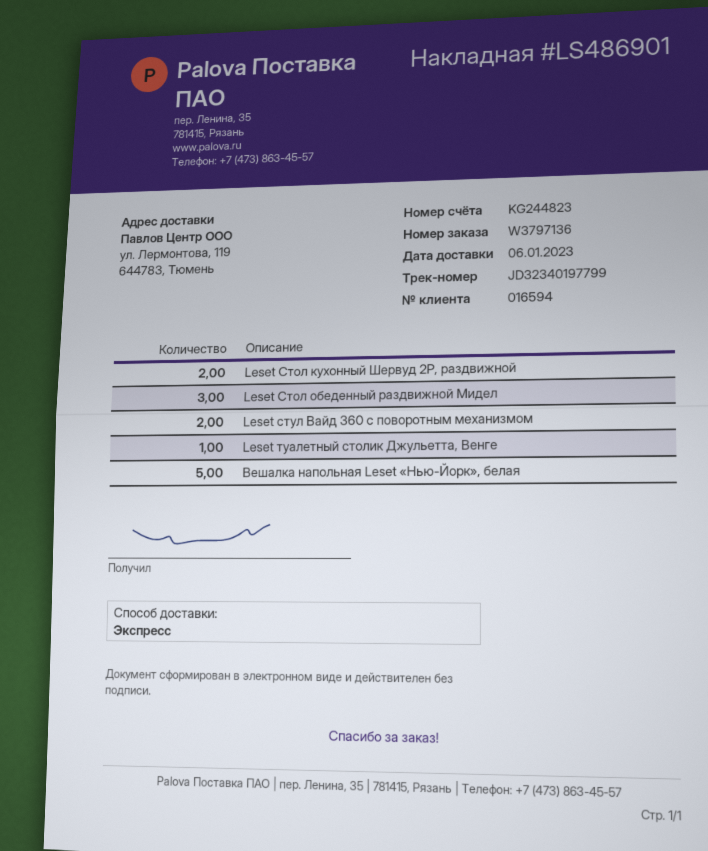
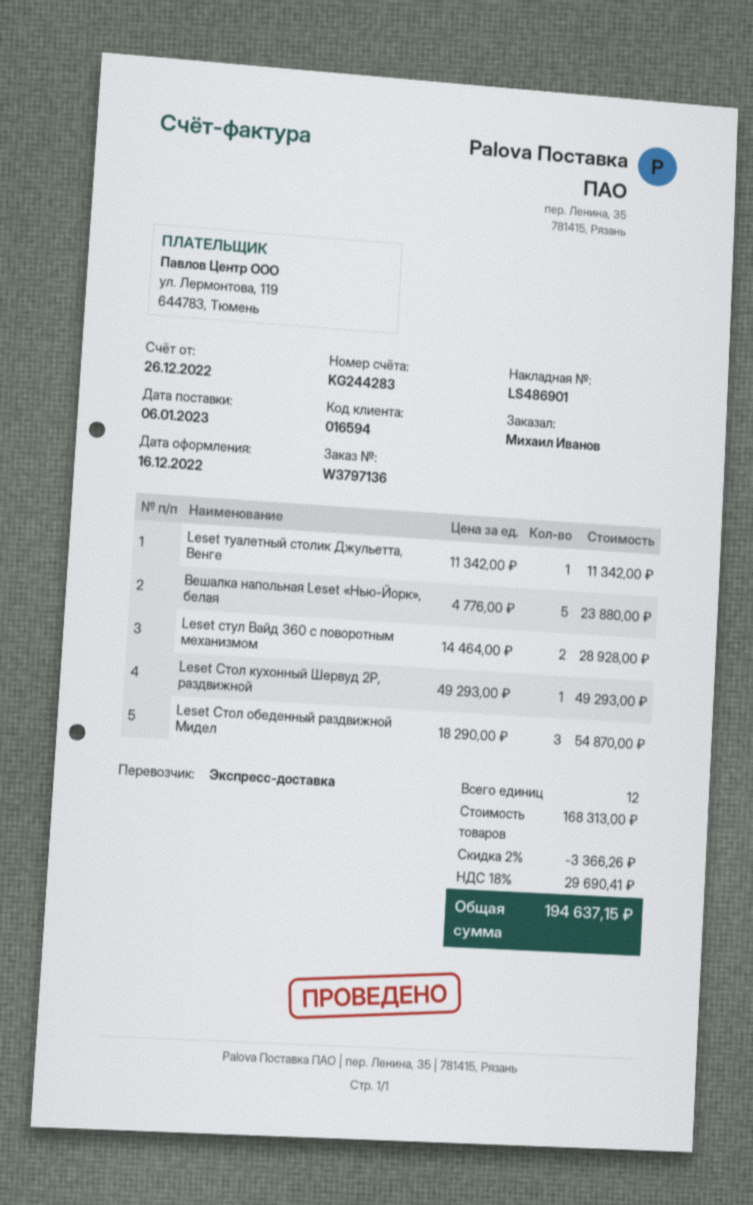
invoice number: KG244823 -> KG244283
Leset Стол кухонный Шервуд 2Р, раздвижной: 2 -> 1

